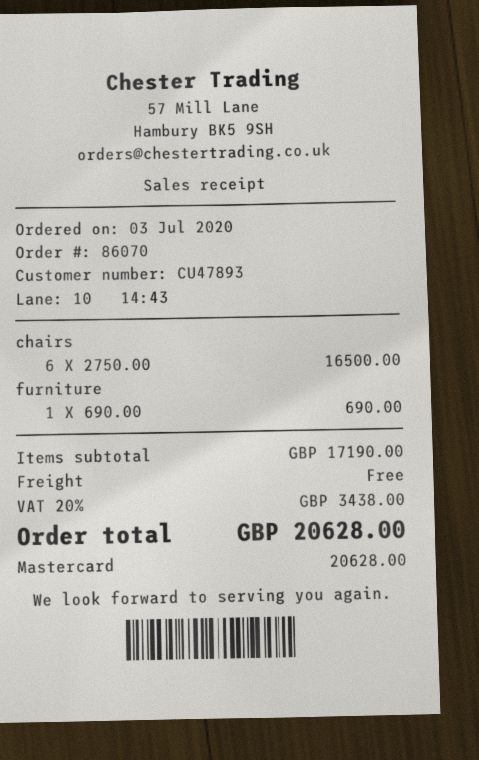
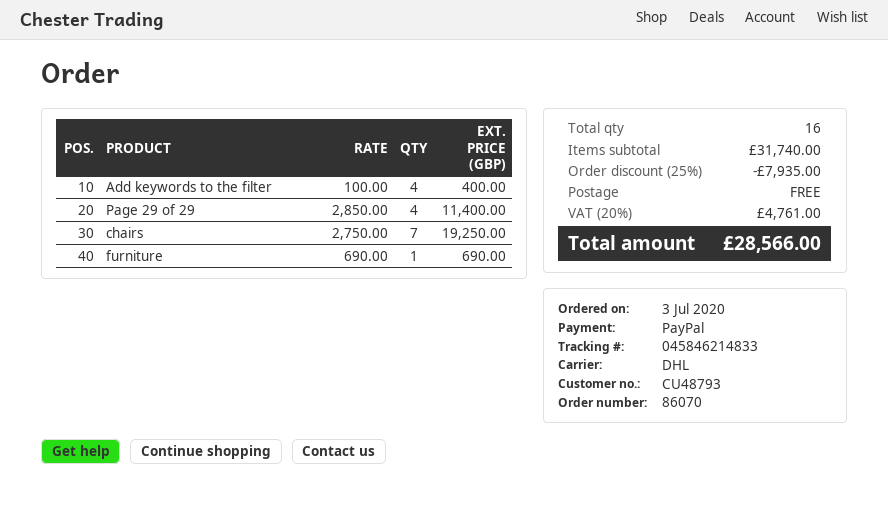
customer number: CU47893 -> CU48793
payment method: Mastercard -> PayPal
chairs: 6 x 2750.00 = 16500.00 -> 7 x 2750.00 = 19250.00
Add keywords to the filter: none -> 4 x 100.00 = 400.00
Page 29 of 29: none -> 4 x 2850.00 = 11400.00
subtotal: 17190.00 -> 31740.00
discount: none -> 25% = 7935.00
tax: 20% = 3438.00 -> 20% = 4761.00
total: 20628.00 -> 28566.00

